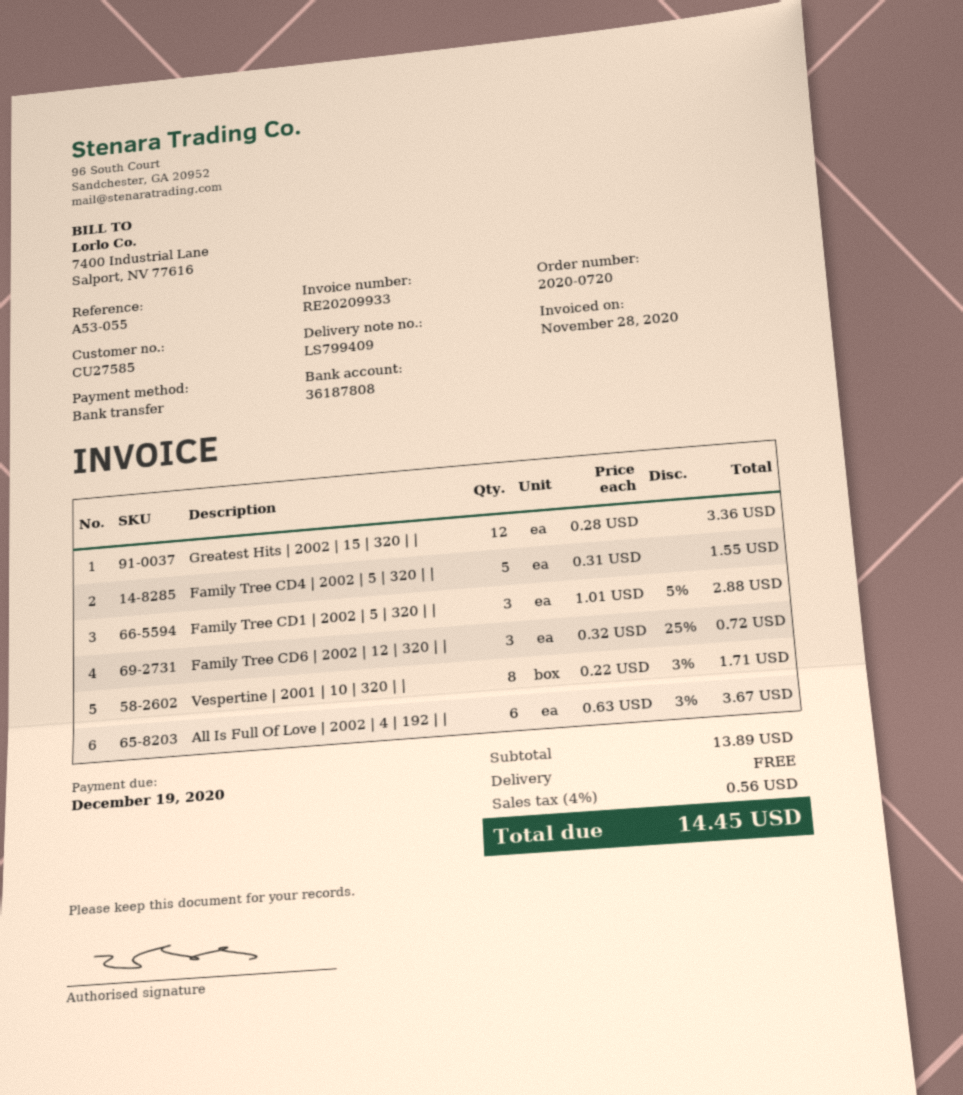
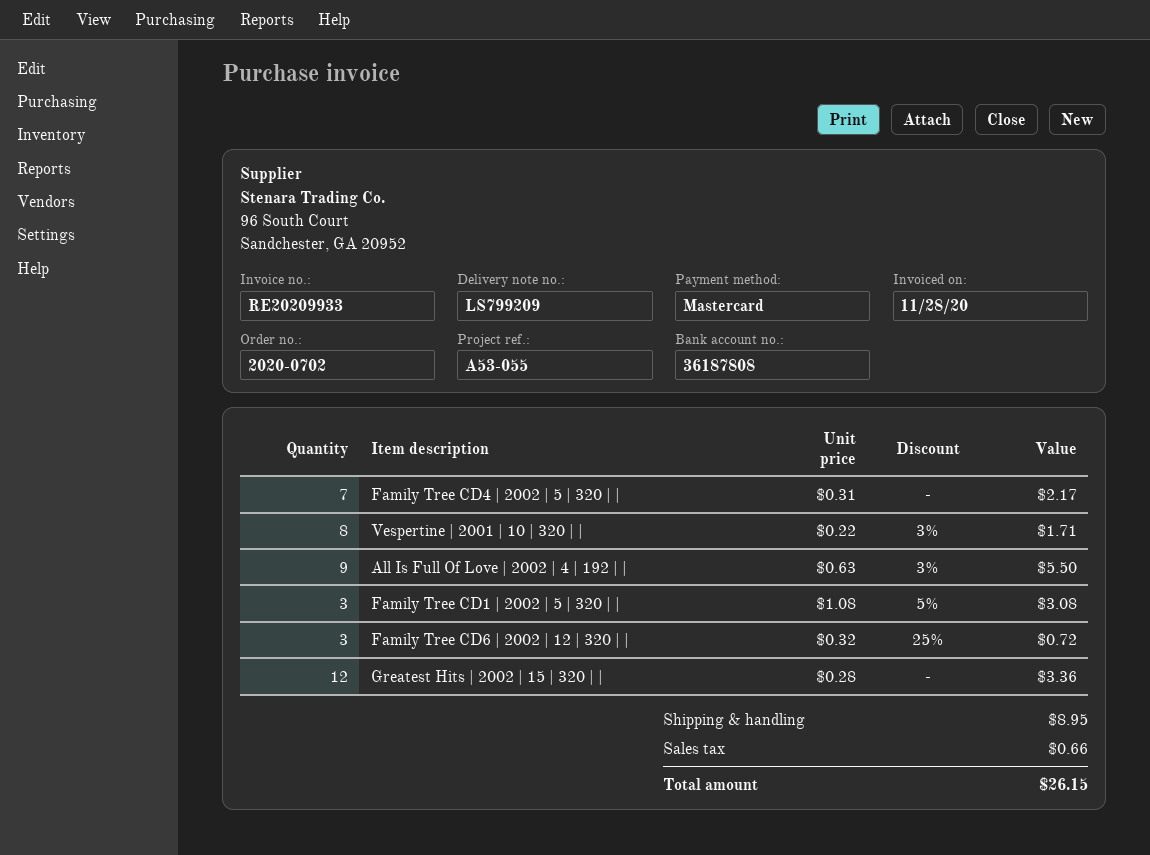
order number: 2020-0720 -> 2020-0702
delivery note number: LS799409 -> LS799209
payment method: bank transfer -> Mastercard
Family Tree CD4 | 2002 | 5 | 320 | |: 5 x 0.31 = 1.55 -> 7 x 0.31 = 2.17
Family Tree CD1 | 2002 | 5 | 320 | |: 3 x 1.01 - 5% = 2.88 -> 3 x 1.08 - 5% = 3.08
All Is Full Of Love | 2002 | 4 | 192 | |: 6 x 0.63 - 3% = 3.67 -> 9 x 0.63 - 3% = 5.50
shipping: 0.00 -> 8.95
tax: 0.56 -> 0.66
total: 14.45 -> 26.15

